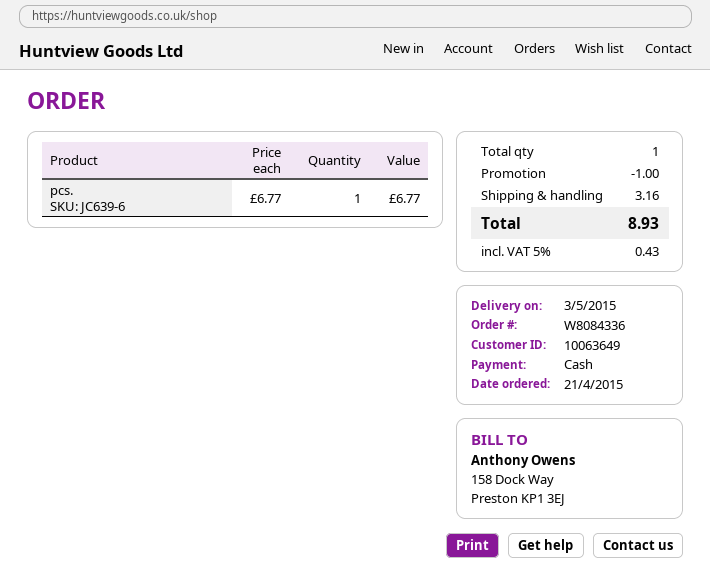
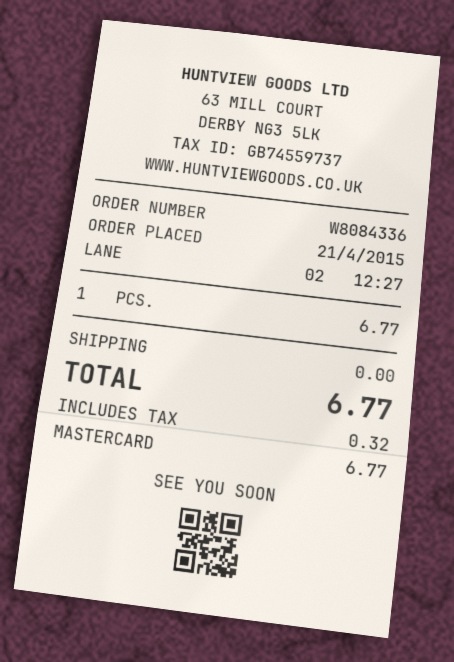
payment method: cash -> Mastercard
discount: 1.00 -> none
shipping: 3.16 -> 0.00
tax: 0.43 -> 0.32
total: 8.93 -> 6.77

